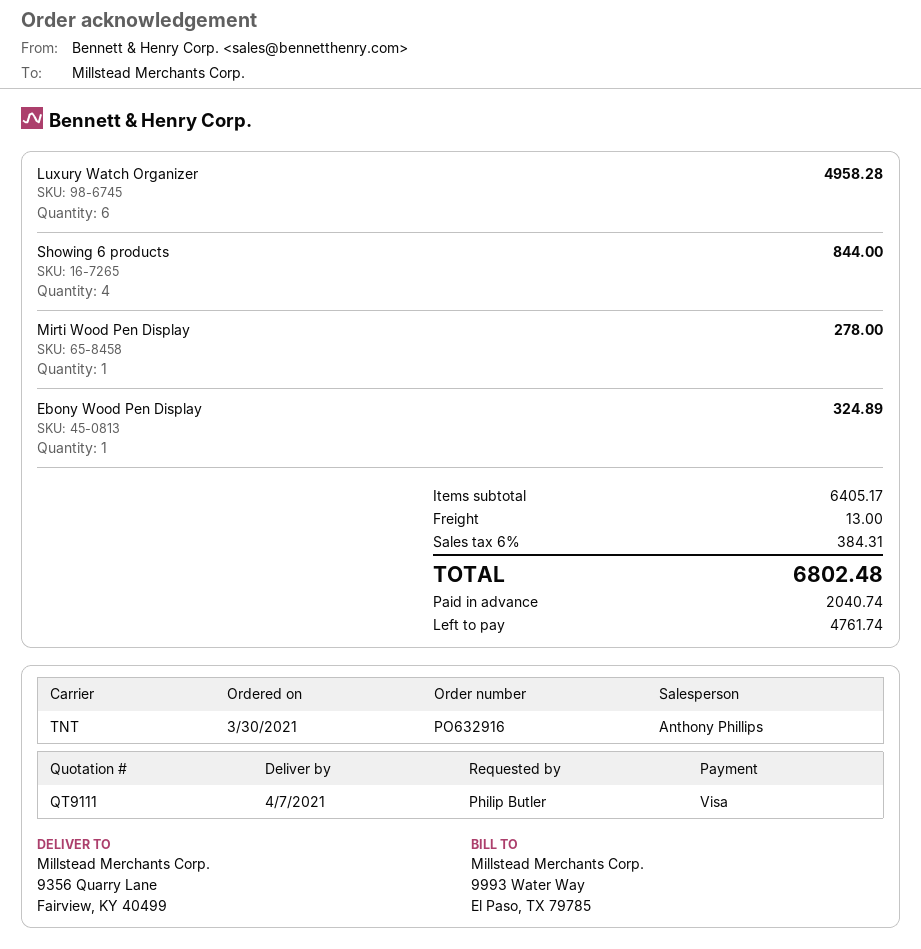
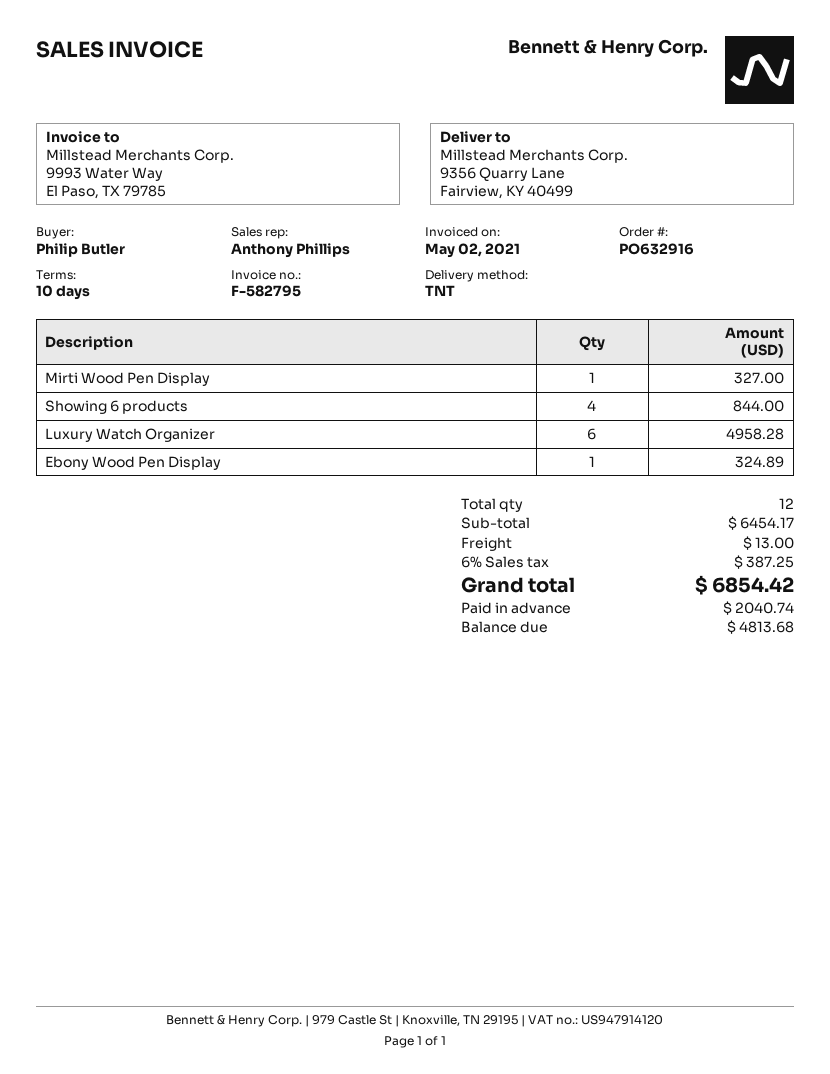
Mirti Wood Pen Display: 1 for 278.00 -> 1 for 327.00
subtotal: 6405.17 -> 6454.17
tax: 6% = 384.31 -> 6% = 387.25
total: 6802.48 -> 6854.42
balance: 4761.74 -> 4813.68

